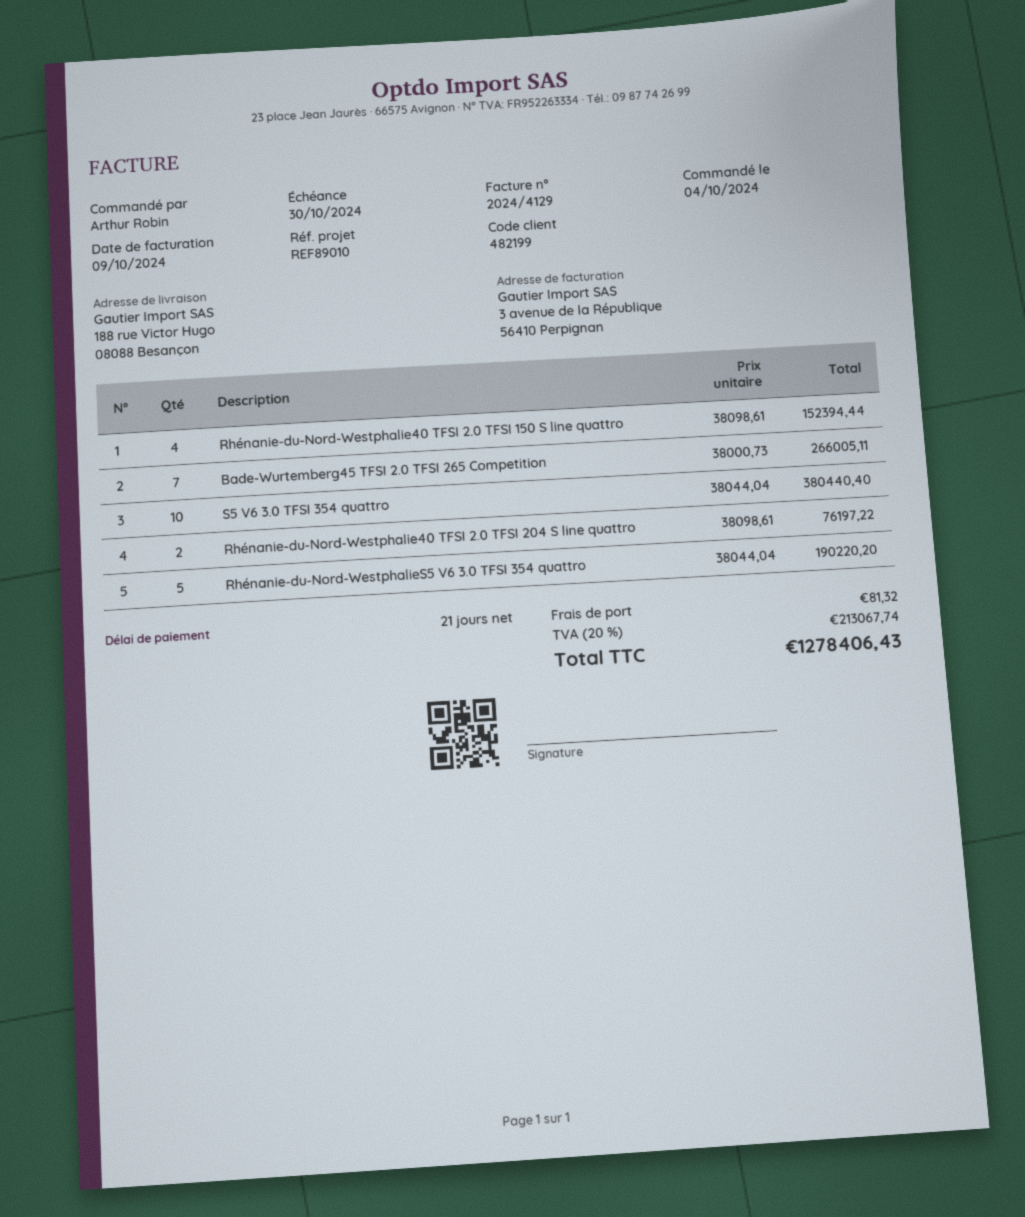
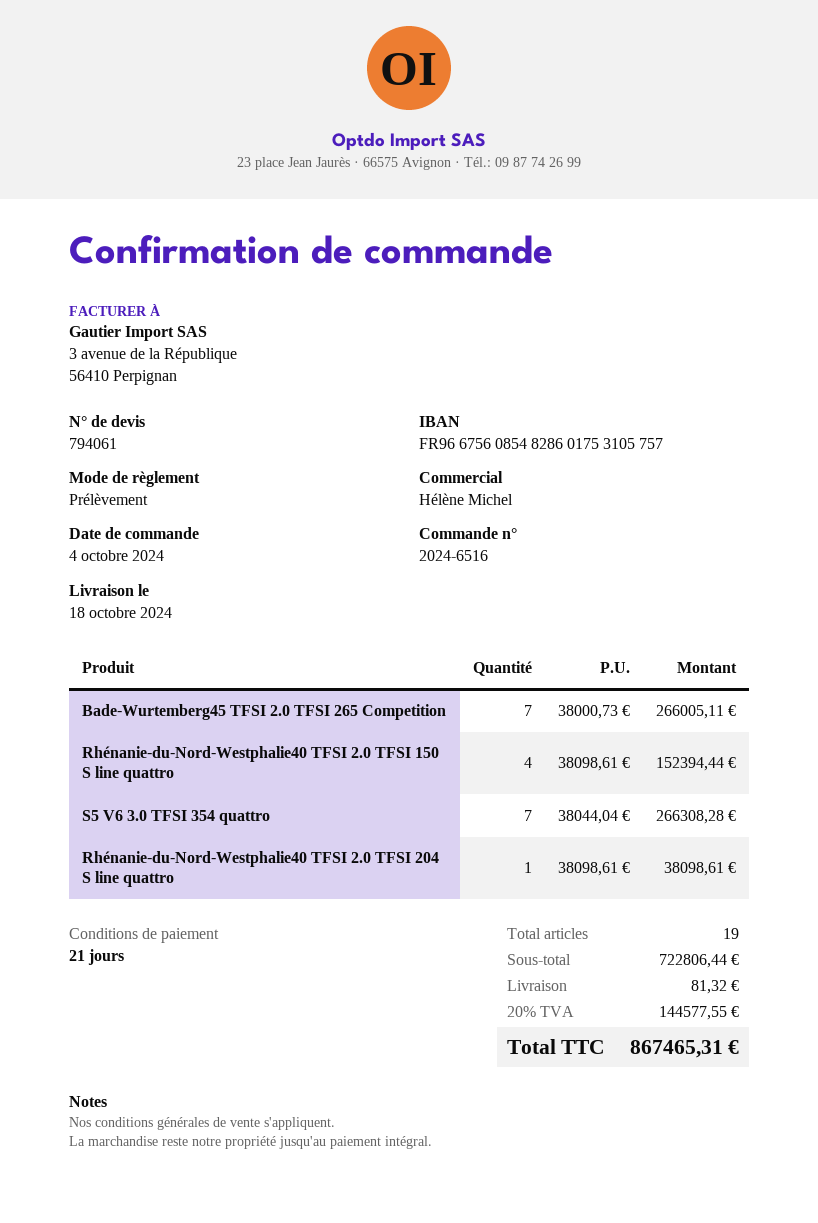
S5 V6 3.0 TFSI 354 quattro: 10 x 38044.04 = 380440.40 -> 7 x 38044.04 = 266308.28
Rhénanie-du-Nord-Westphalie40 TFSI 2.0 TFSI 204 S line quattro: 2 x 38098.61 = 76197.22 -> 1 x 38098.61 = 38098.61
Rhénanie-du-Nord-WestphalieS5 V6 3.0 TFSI 354 quattro: 5 x 38044.04 = 190220.20 -> none
tax: 20% = 213067.74 -> 20% = 144577.55
total: 1278406.43 -> 867465.31

